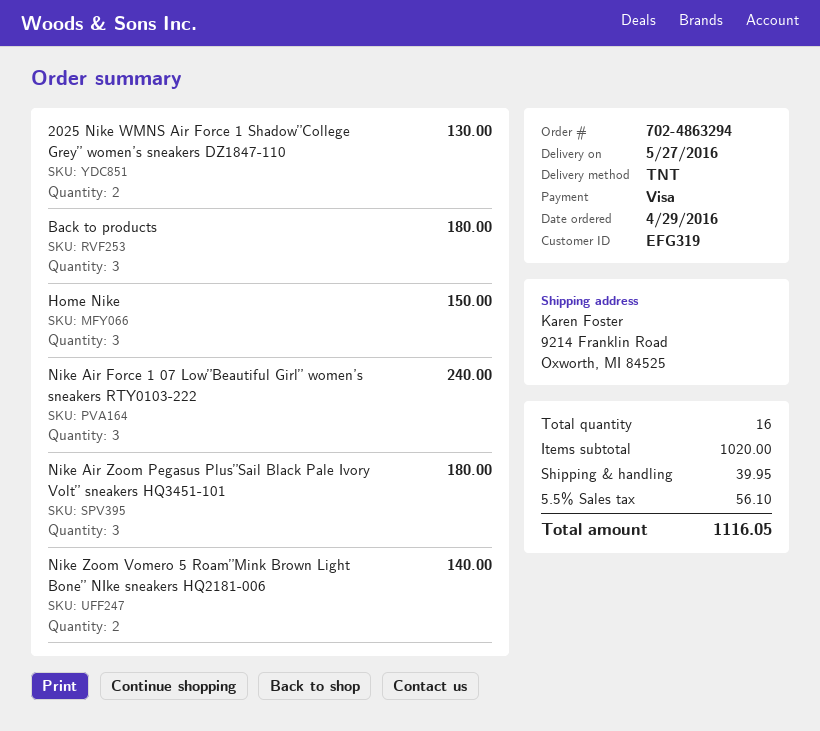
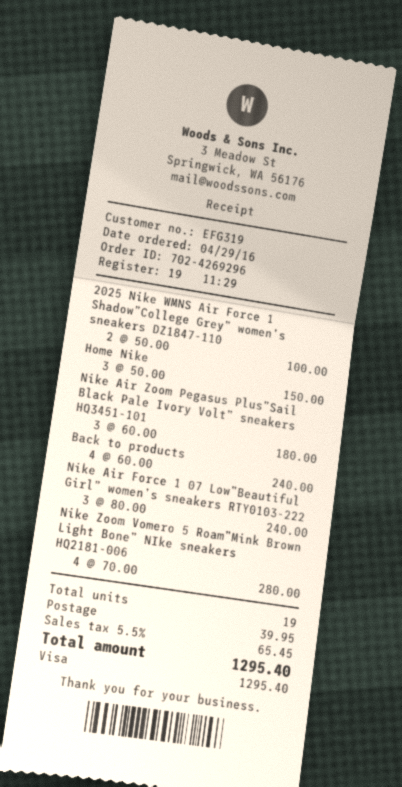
order number: 702-4863294 -> 702-4269296
2025 Nike WMNS Air Force 1 Shadow”College Grey” women’s sneakers DZ1847-110: 2 for 130.00 -> 2 for 100.00
Back to products: 3 for 180.00 -> 4 for 240.00
Nike Zoom Vomero 5 Roam”Mink Brown Light Bone” NIke sneakers HQ2181-006: 2 for 140.00 -> 4 for 280.00
total quantity: 16 -> 19
tax: 5.5% = 56.10 -> 5.5% = 65.45
total: 1116.05 -> 1295.40

